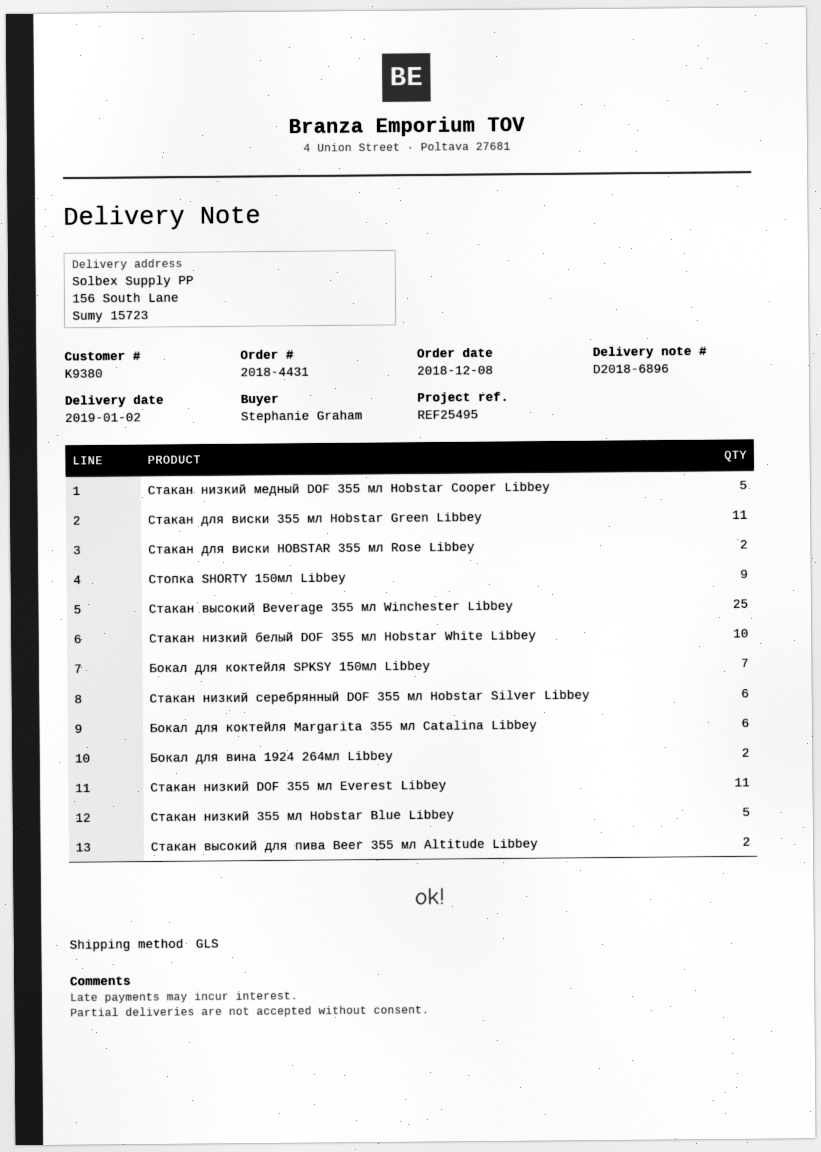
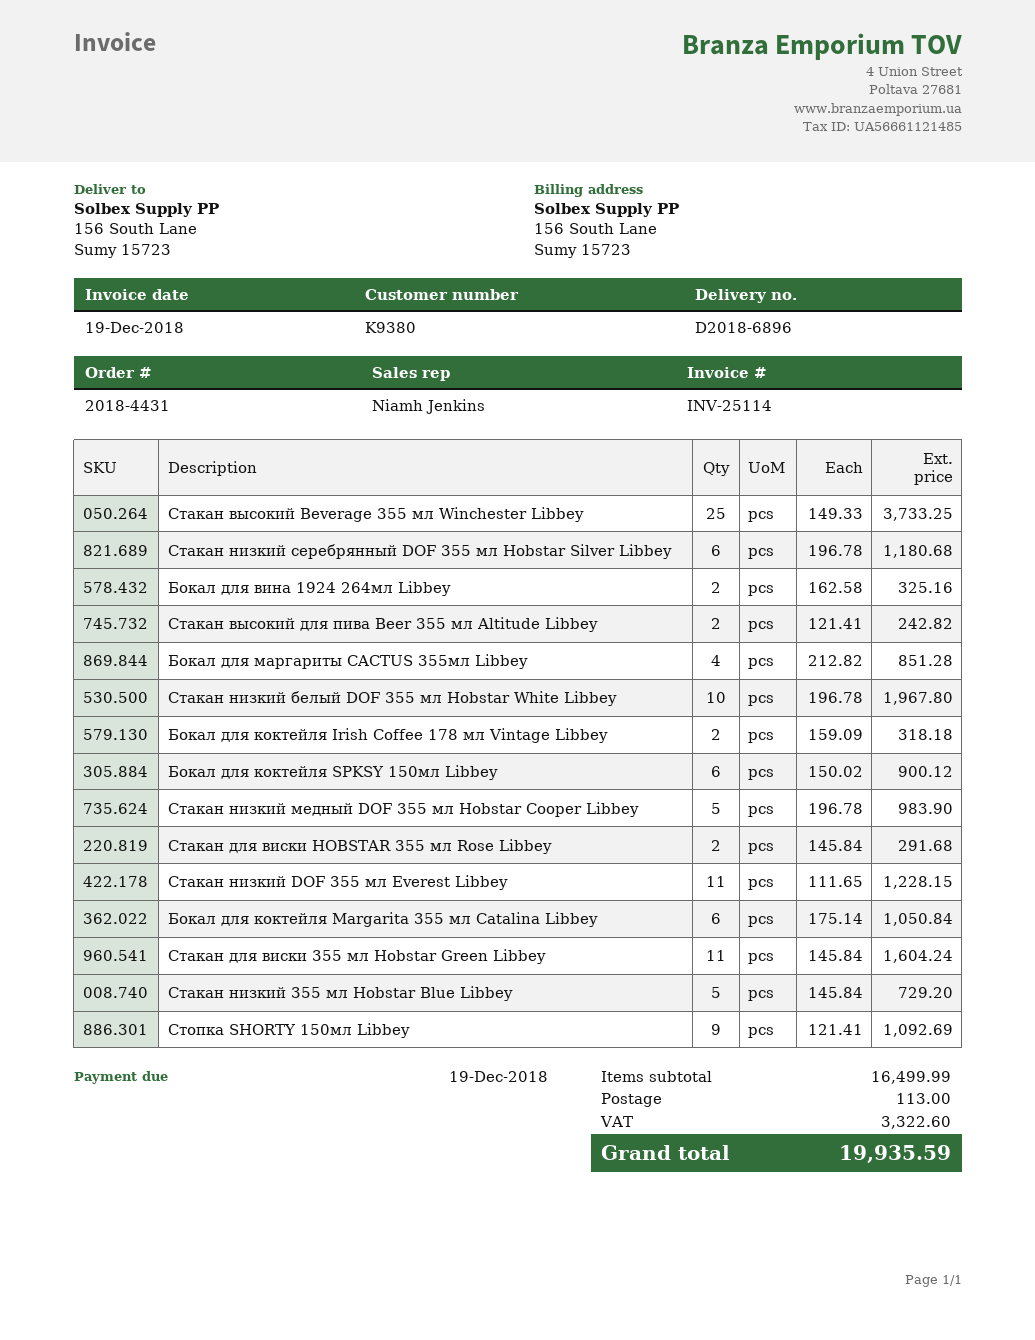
Бокал для коктейля SPKSY 150мл Libbey: 7 -> 6
Бокал для маргариты CACTUS 355мл Libbey: none -> 4
Бокал для коктейля Irish Coffee 178 мл Vintage Libbey: none -> 2

